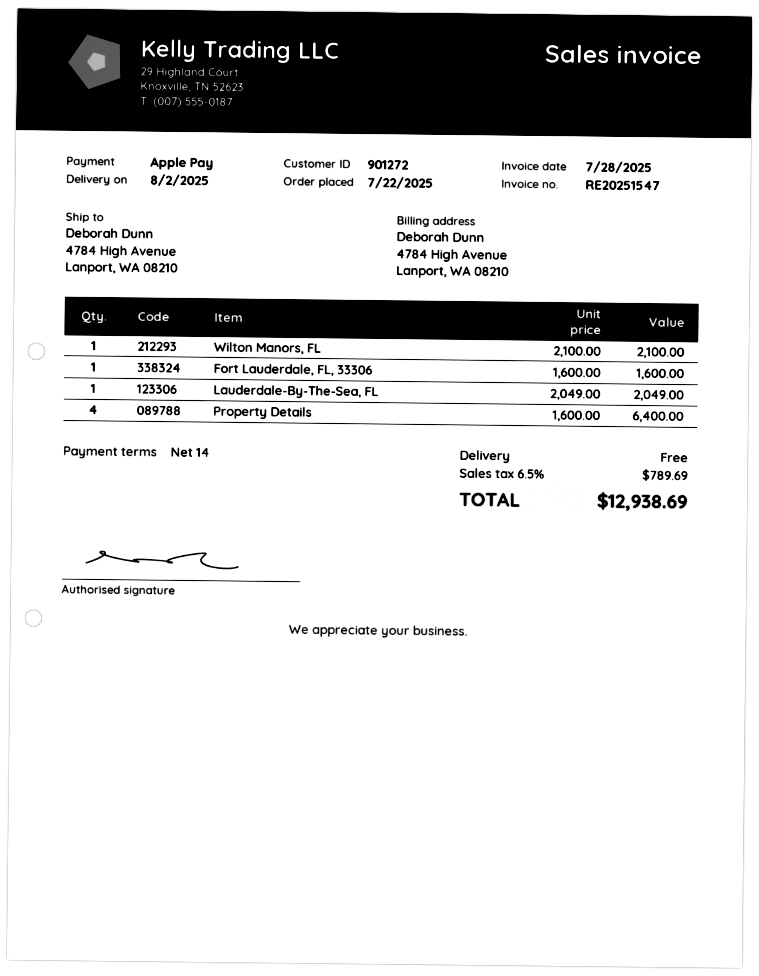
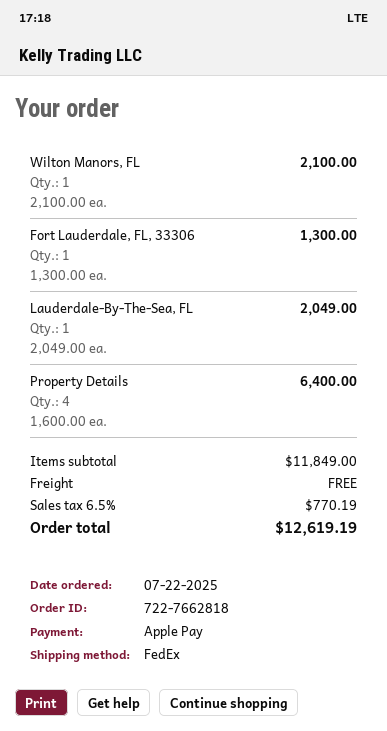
Fort Lauderdale, FL, 33306: 1 x 1600.00 = 1600.00 -> 1 x 1300.00 = 1300.00
tax: 6.5% = 789.69 -> 6.5% = 770.19
total: 12938.69 -> 12619.19

